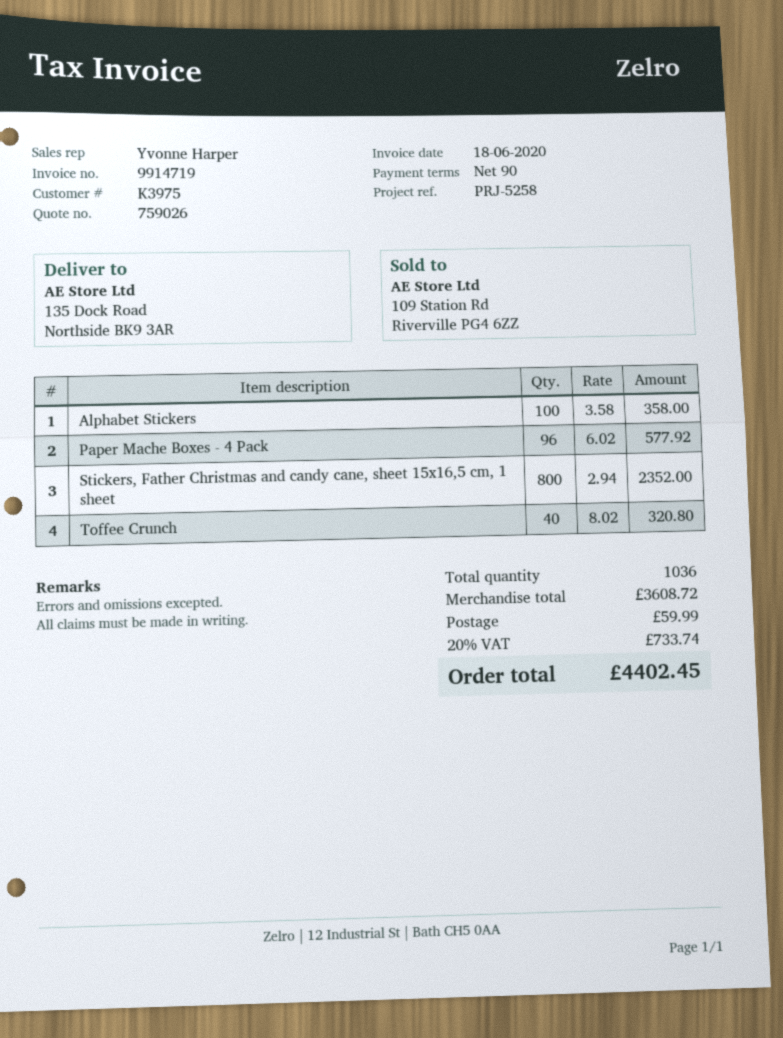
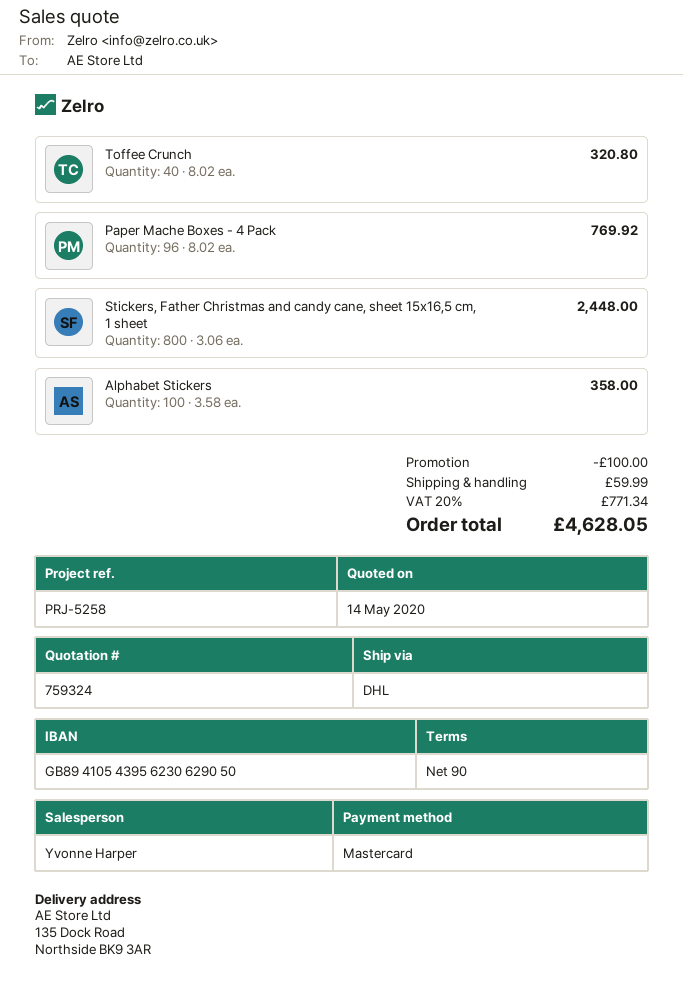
quote number: 759026 -> 759324
Paper Mache Boxes - 4 Pack: 96 x 6.02 = 577.92 -> 96 x 8.02 = 769.92
Stickers, Father Christmas and candy cane, sheet 15x16,5 cm, 1 sheet: 800 x 2.94 = 2352.00 -> 800 x 3.06 = 2448.00
discount: none -> 100.00
tax: 20% = 733.74 -> 20% = 771.34
total: 4402.45 -> 4628.05

